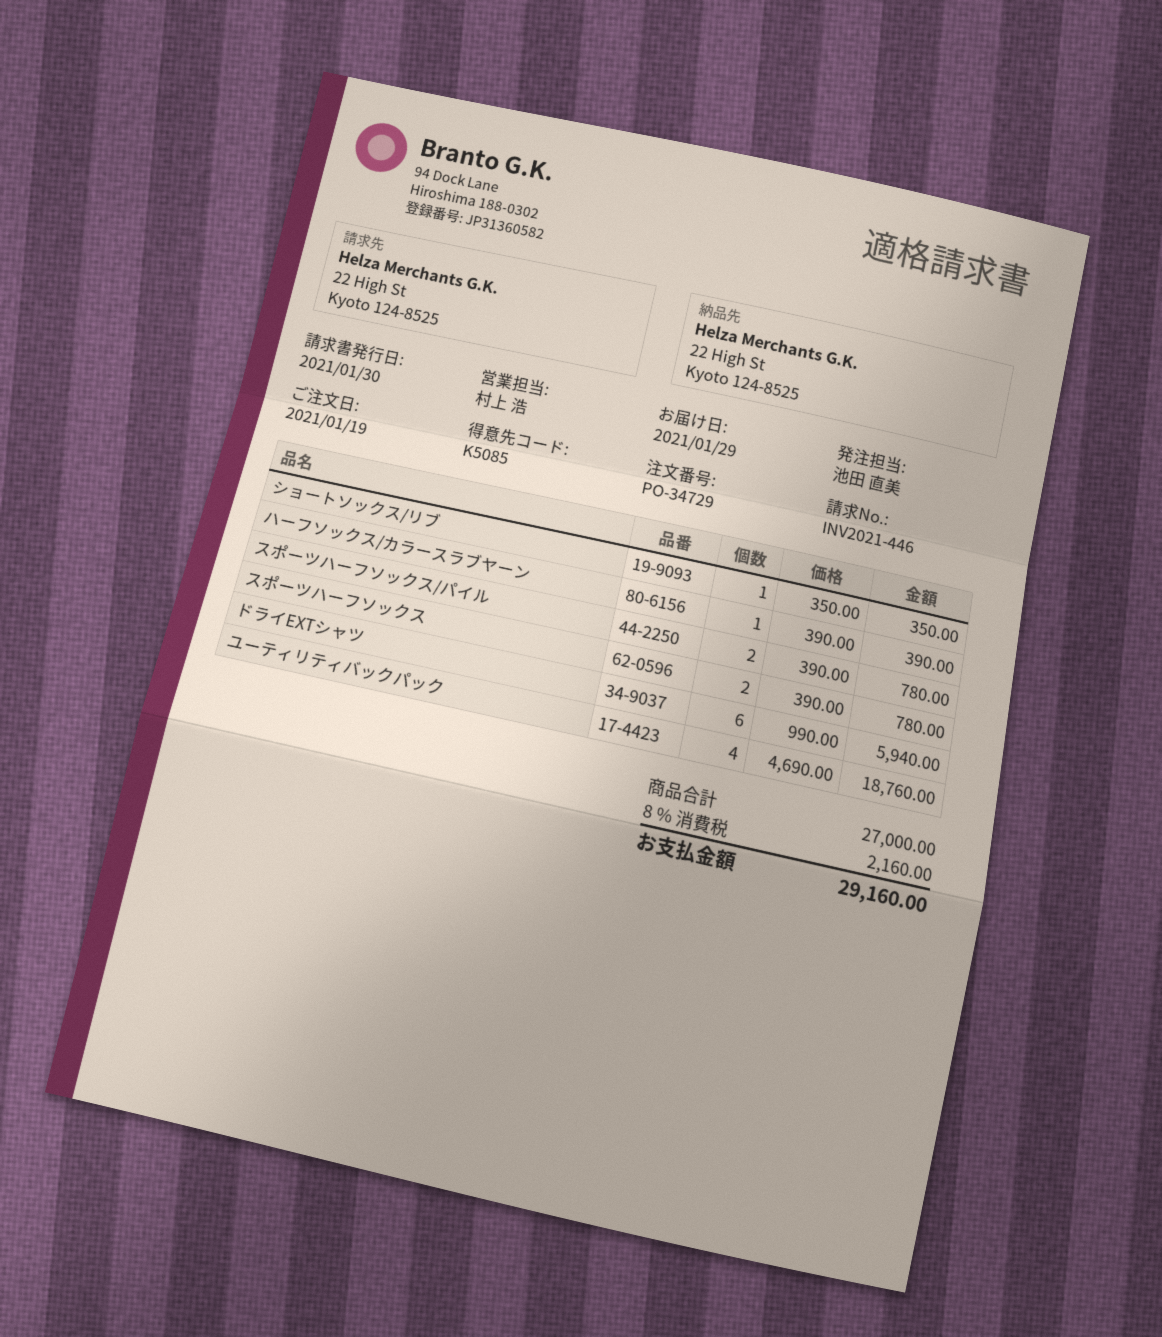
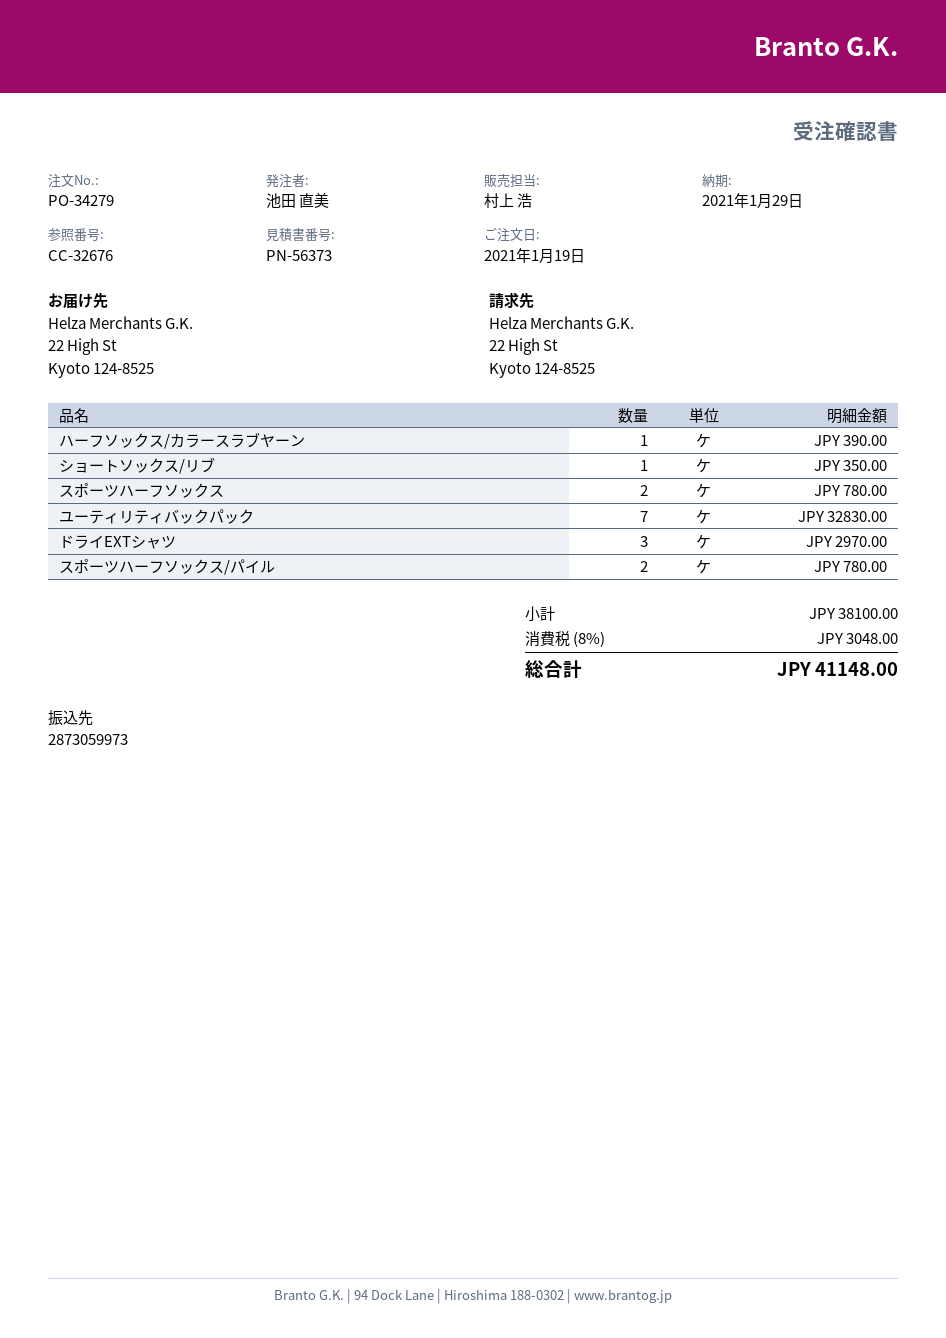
order number: PO-34729 -> PO-34279
ドライEXTシャツ: 6 for 5940.00 -> 3 for 2970.00
ユーティリティバックパック: 4 for 18760.00 -> 7 for 32830.00
subtotal: 27000.00 -> 38100.00
tax: 8% = 2160.00 -> 8% = 3048.00
total: 29160.00 -> 41148.00

